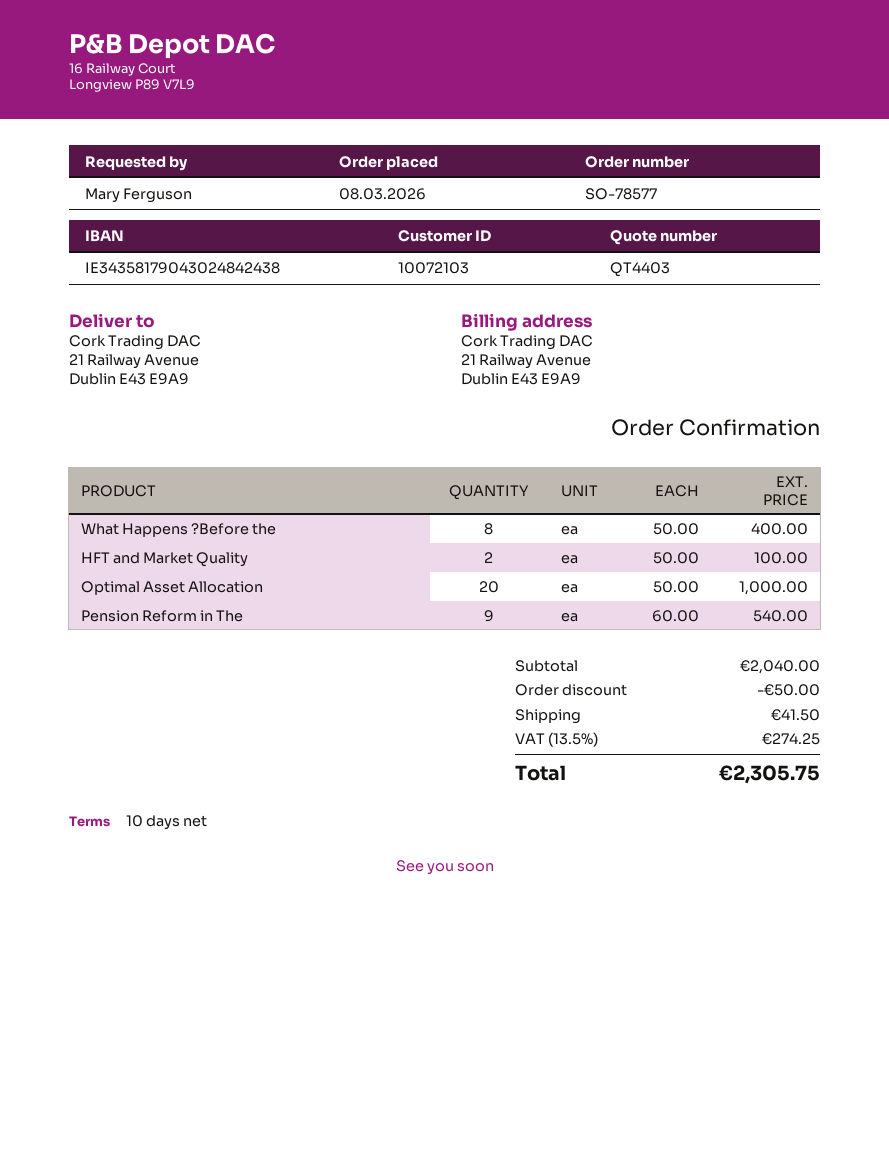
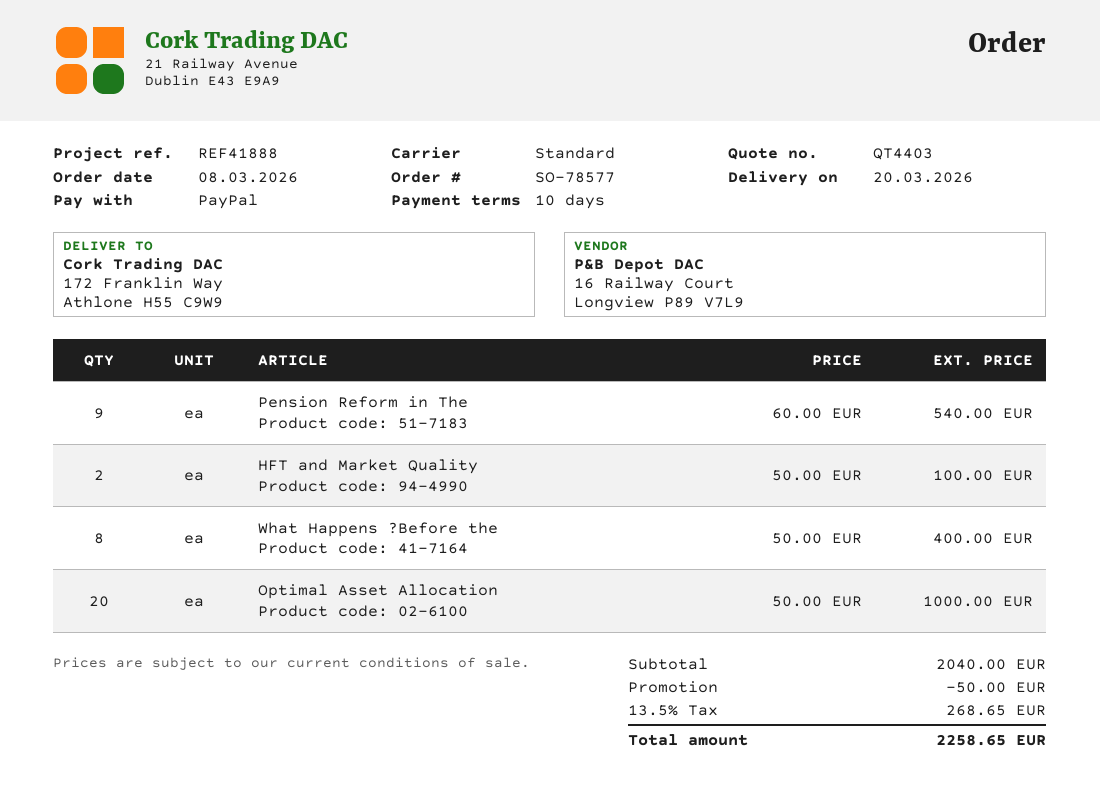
ship to: 21 Railway Avenue, Dublin E43 E9A9 -> 172 Franklin Way, Athlone H55 C9W9
shipping: 41.50 -> none
tax: 13.5% = 274.25 -> 13.5% = 268.65
total: 2305.75 -> 2258.65

